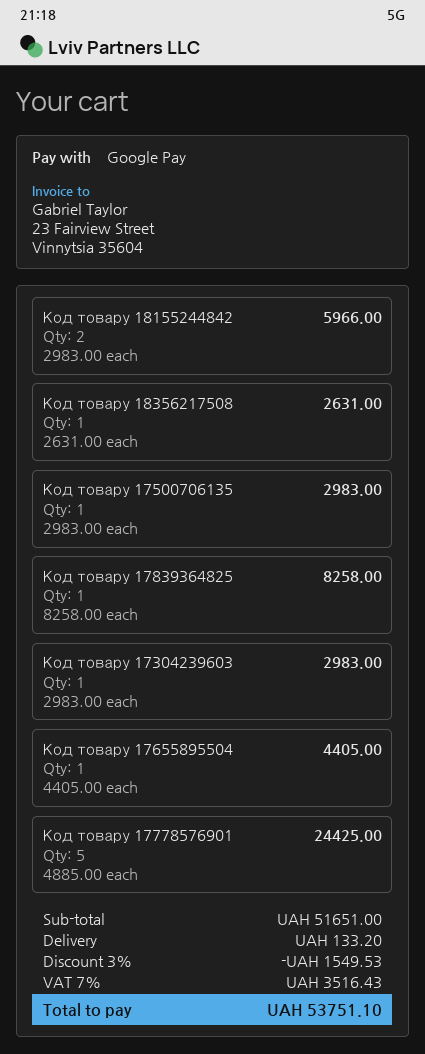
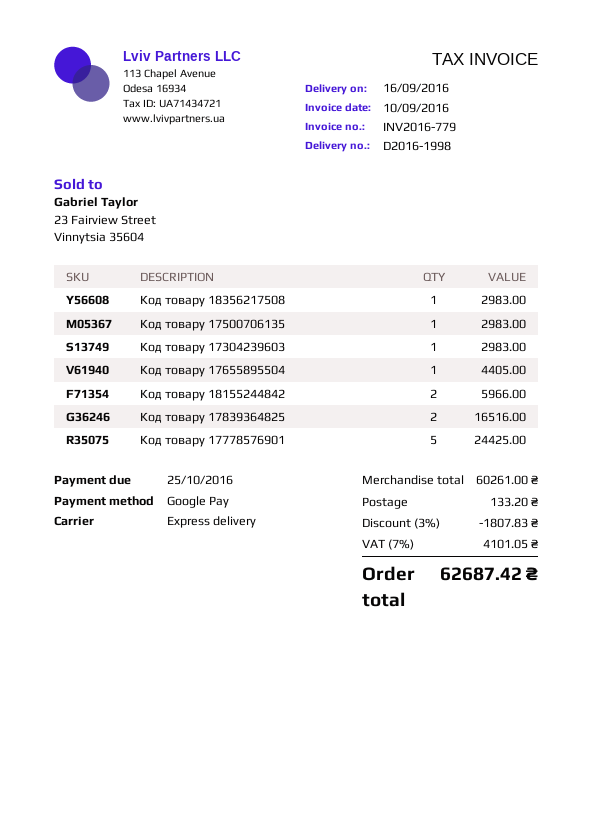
Код товару 18356217508: 1 for 2631.00 -> 1 for 2983.00
Код товару 17839364825: 1 for 8258.00 -> 2 for 16516.00
subtotal: 51651.00 -> 60261.00
discount: 3% = 1549.53 -> 3% = 1807.83
tax: 7% = 3516.43 -> 7% = 4101.05
total: 53751.10 -> 62687.42

